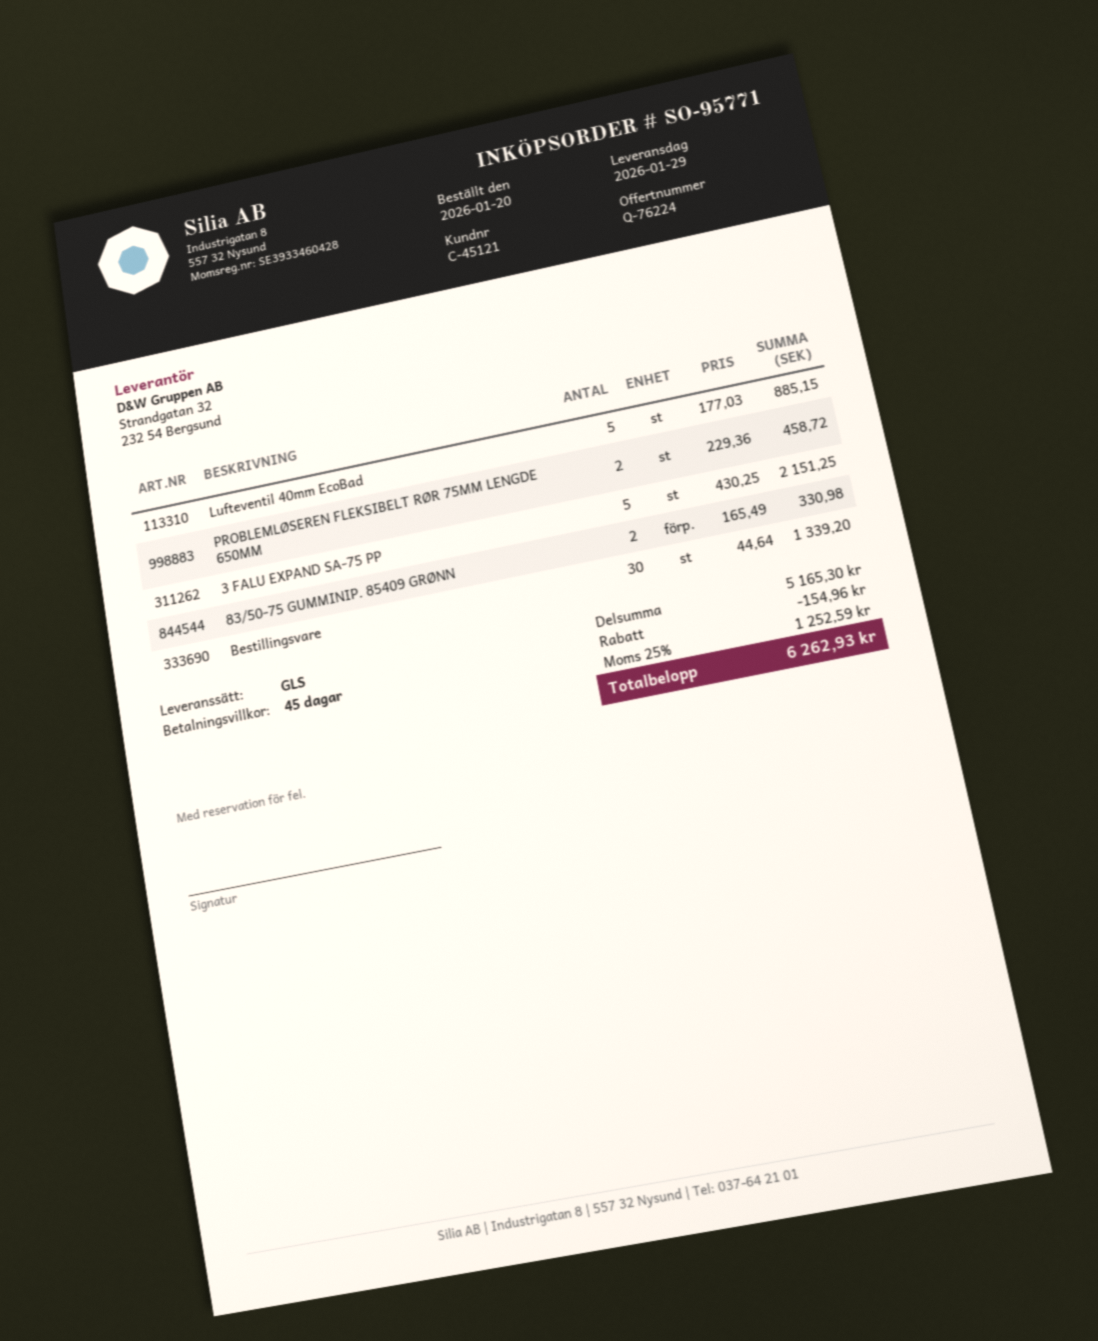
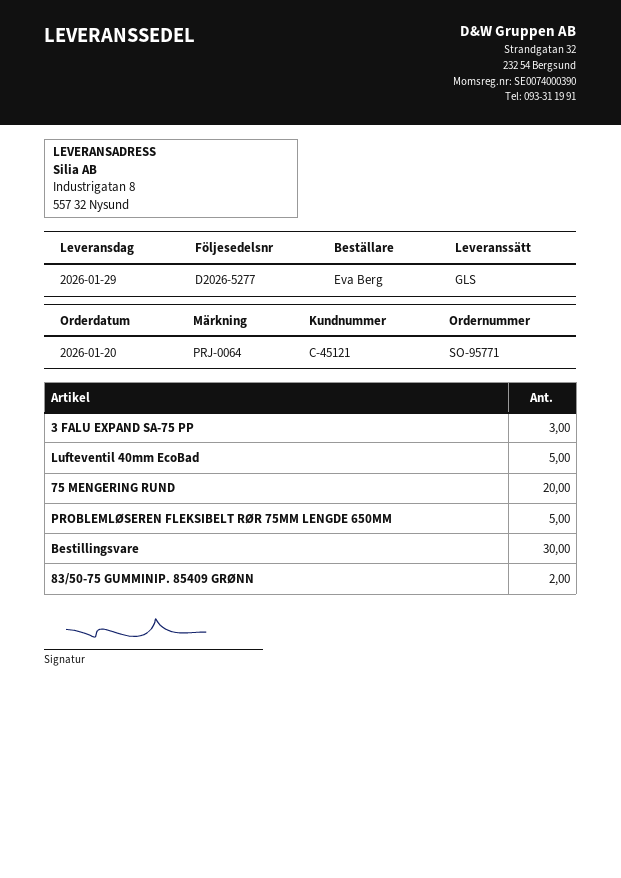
PROBLEMLØSEREN FLEKSIBELT RØR 75MM LENGDE 650MM: 2 -> 5
3 FALU EXPAND SA-75 PP: 5 -> 3
75 MENGERING RUND: none -> 20

